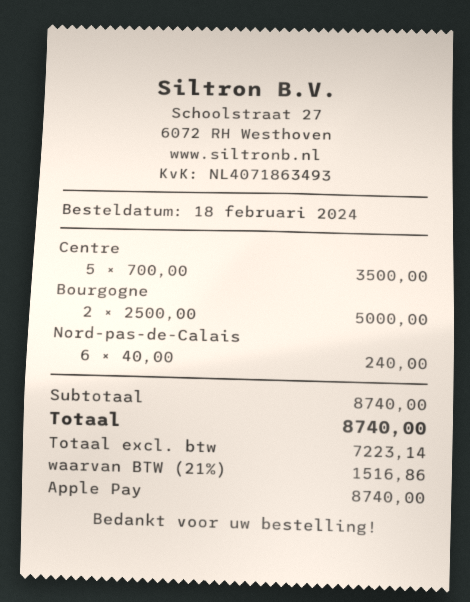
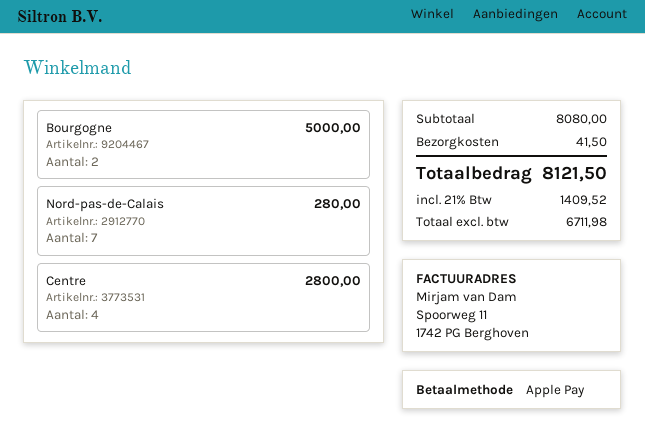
Centre: 5 for 3500.00 -> 4 for 2800.00
Nord-pas-de-Calais: 6 for 240.00 -> 7 for 280.00
subtotal: 8740.00 -> 8080.00
shipping: none -> 41.50
net: 7223.14 -> 6711.98
tax: 21% = 1516.86 -> 21% = 1409.52
total: 8740.00 -> 8121.50

